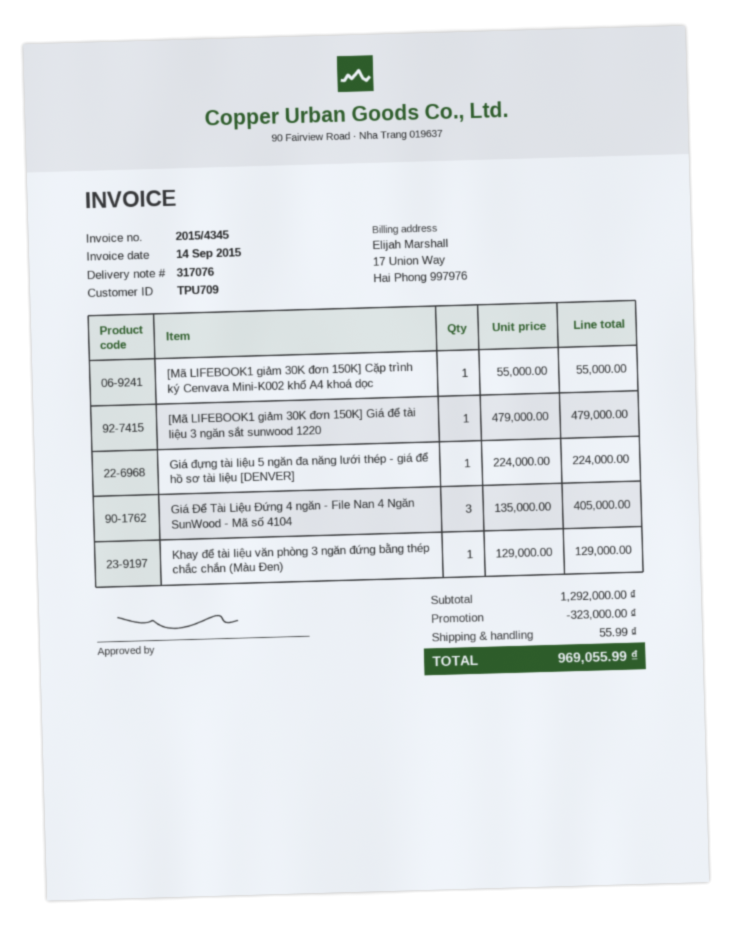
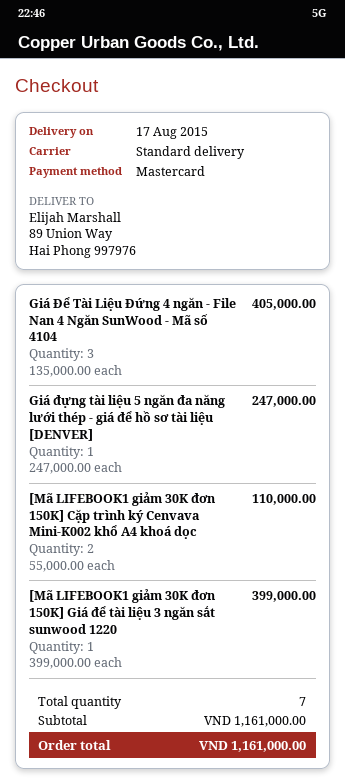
[Mã LIFEBOOK1 giảm 30K đơn 150K] Cặp trình ký Cenvava Mini-K002 khổ A4 khoá dọc: 1 x 55000.00 = 55000.00 -> 2 x 55000.00 = 110000.00
[Mã LIFEBOOK1 giảm 30K đơn 150K] Giá để tài liệu 3 ngăn sắt sunwood 1220: 1 x 479000.00 = 479000.00 -> 1 x 399000.00 = 399000.00
Giá đựng tài liệu 5 ngăn đa năng lưới thép - giá để hồ sơ tài liệu [DENVER]: 1 x 224000.00 = 224000.00 -> 1 x 247000.00 = 247000.00
Khay để tài liệu văn phòng 3 ngăn đứng bằng thép chắc chắn (Màu Đen): 1 x 129000.00 = 129000.00 -> none
subtotal: 1292000.00 -> 1161000.00
discount: 323000.00 -> none
shipping: 55.99 -> none
total: 969055.99 -> 1161000.00

